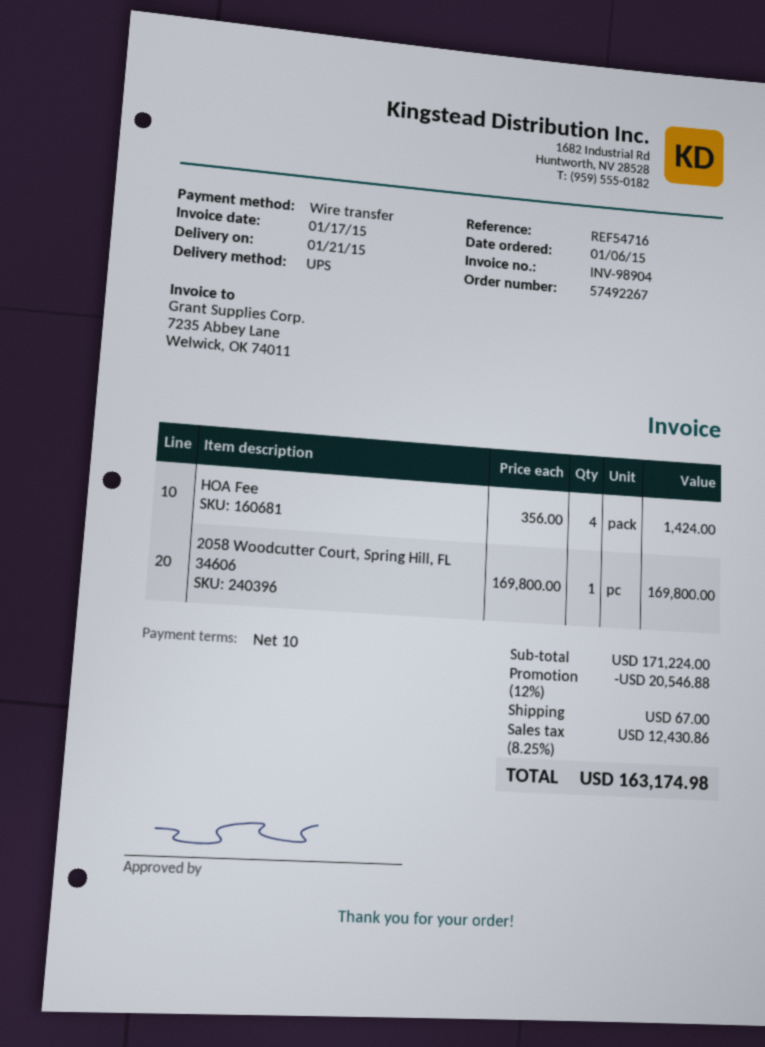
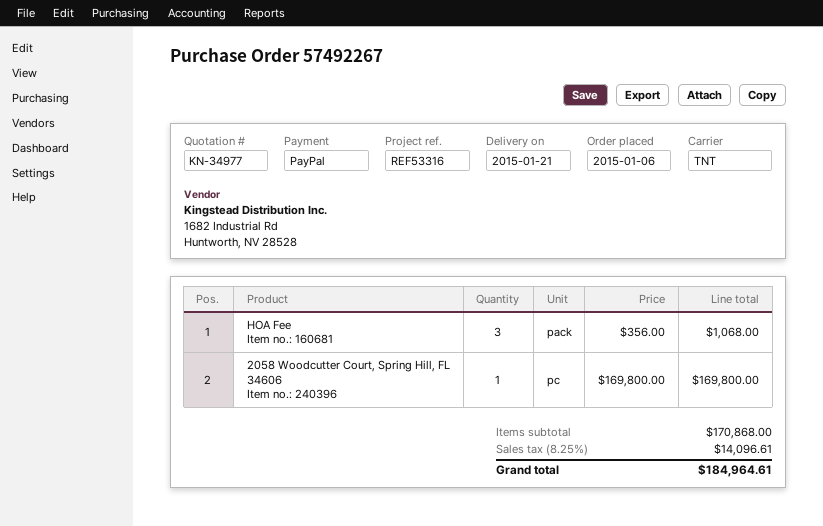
reference: REF54716 -> REF53316
payment method: bank transfer -> PayPal
shipping method: UPS -> TNT
HOA Fee: 4 x 356.00 = 1424.00 -> 3 x 356.00 = 1068.00
subtotal: 171224.00 -> 170868.00
discount: 12% = 20546.88 -> none
shipping: 67.00 -> none
tax: 8.25% = 12430.86 -> 8.25% = 14096.61
total: 163174.98 -> 184964.61

